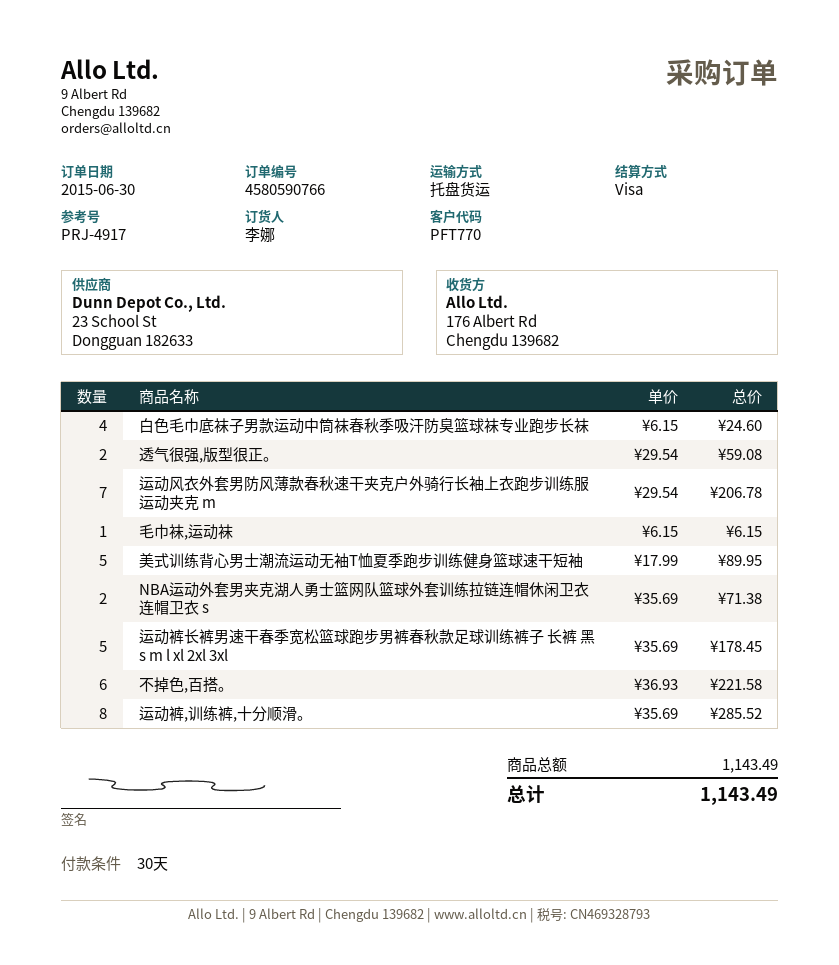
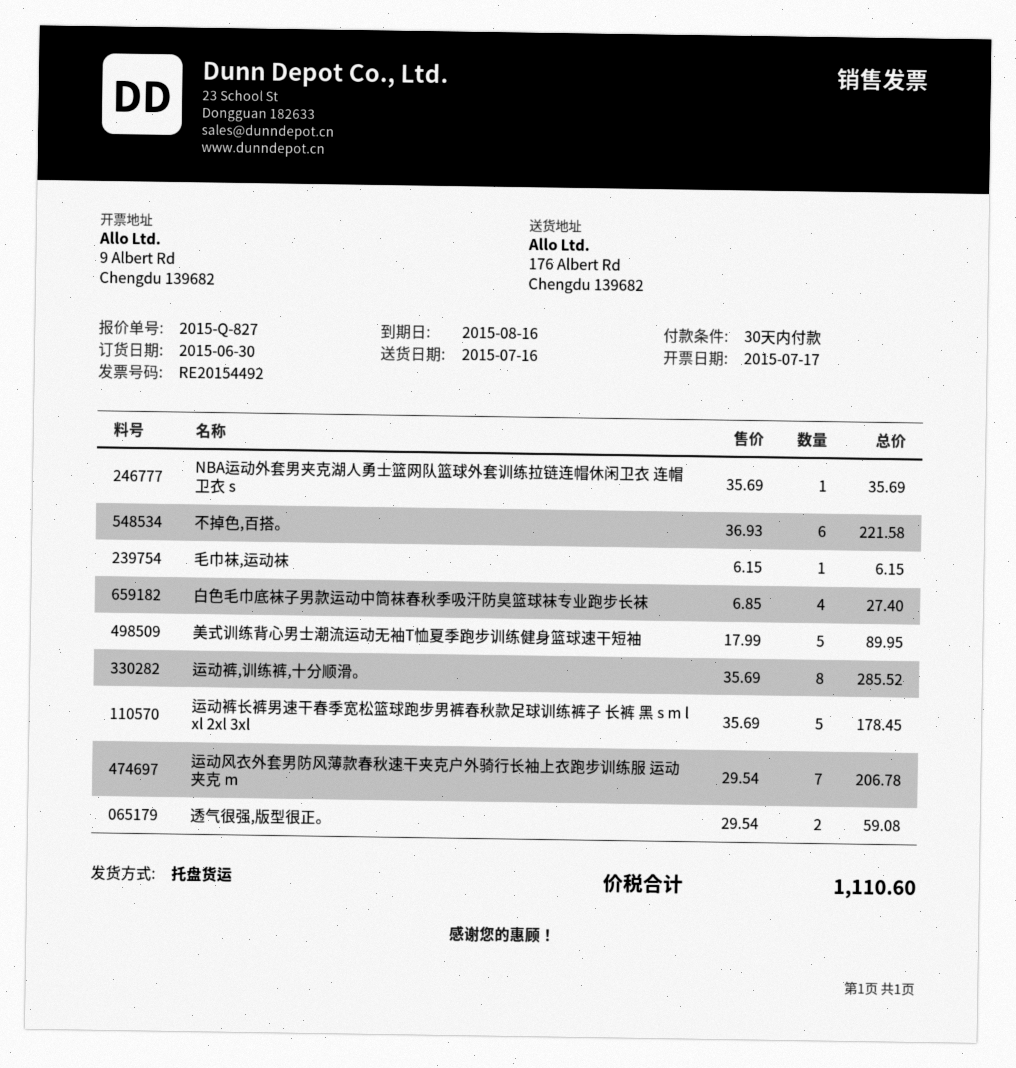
白色毛巾底袜子男款运动中筒袜春秋季吸汗防臭篮球袜专业跑步长袜: 4 x 6.15 = 24.60 -> 4 x 6.85 = 27.40
NBA运动外套男夹克湖人勇士篮网队篮球外套训练拉链连帽休闲卫衣 连帽卫衣 s: 2 x 35.69 = 71.38 -> 1 x 35.69 = 35.69
total: 1143.49 -> 1110.60

